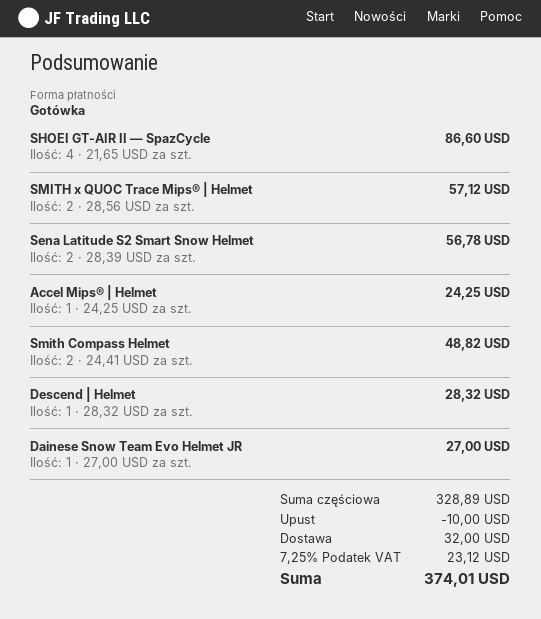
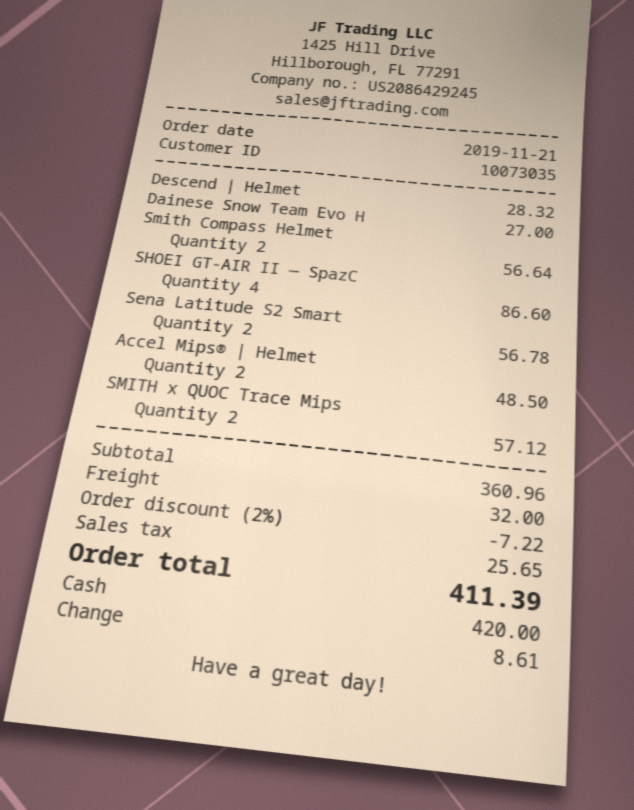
Accel Mips® | Helmet: 1 for 24.25 -> 2 for 48.50
Smith Compass Helmet: 2 for 48.82 -> 2 for 56.64
subtotal: 328.89 -> 360.96
discount: 10.00 -> 7.22
tax: 23.12 -> 25.65
total: 374.01 -> 411.39

